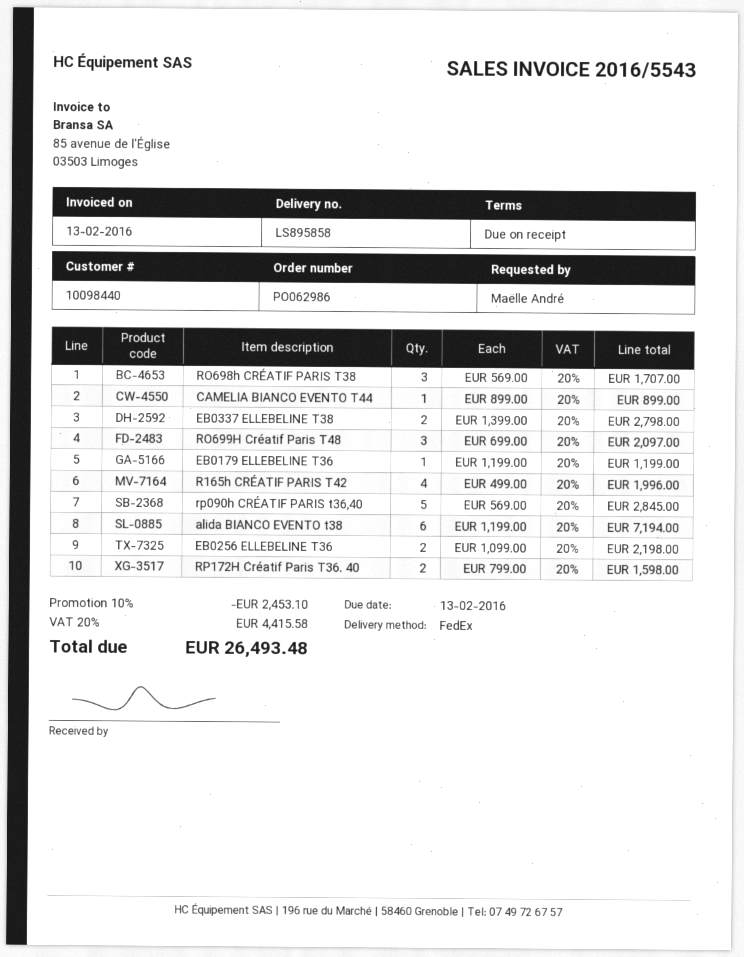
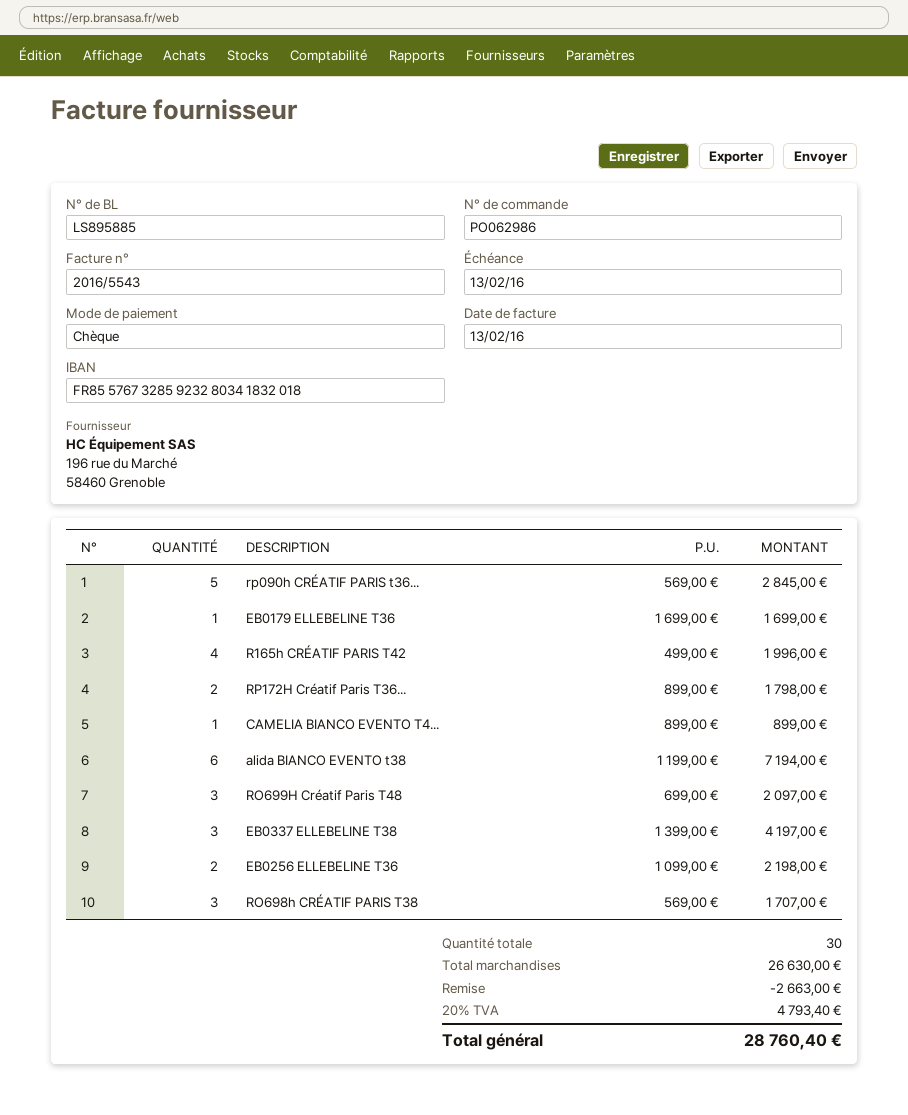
delivery note number: LS895858 -> LS895885
EB0337 ELLEBELINE T38: 2 x 1399.00 = 2798.00 -> 3 x 1399.00 = 4197.00
EB0179 ELLEBELINE T36: 1 x 1199.00 = 1199.00 -> 1 x 1699.00 = 1699.00
RP172H Créatif Paris T36. 40: 2 x 799.00 = 1598.00 -> 2 x 899.00 = 1798.00
discount: 2453.10 -> 2663.00
tax: 20% = 4415.58 -> 20% = 4793.40
total: 26493.48 -> 28760.40

